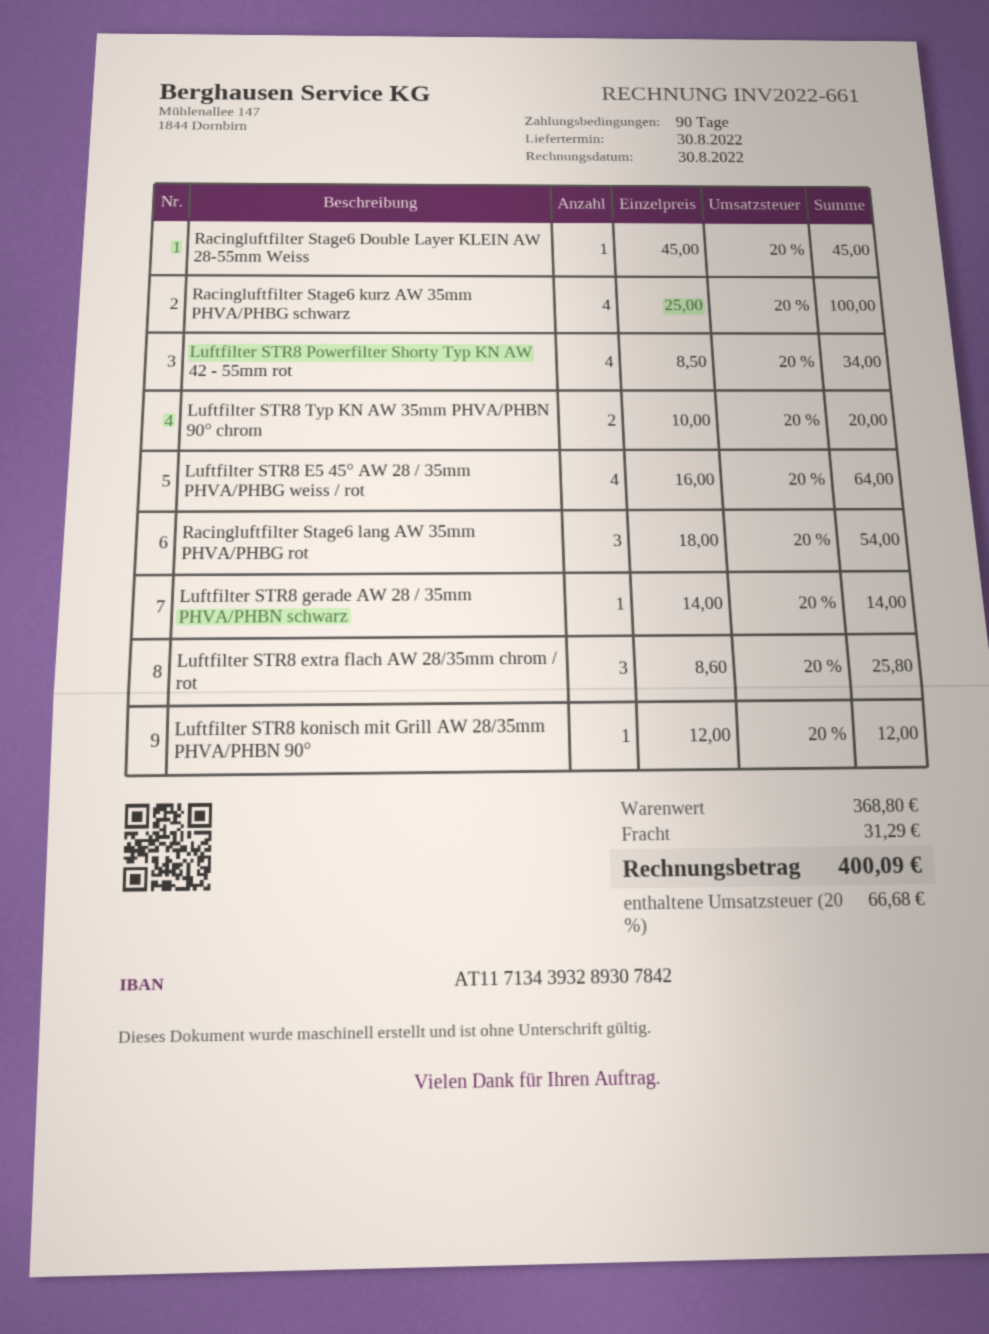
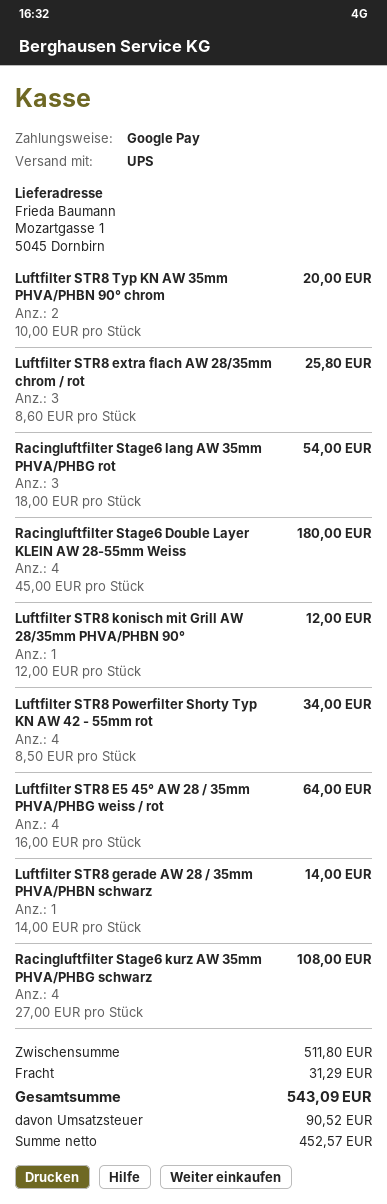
Racingluftfilter Stage6 Double Layer KLEIN AW 28-55mm Weiss: 1 x 45.00 = 45.00 -> 4 x 45.00 = 180.00
Racingluftfilter Stage6 kurz AW 35mm PHVA/PHBG schwarz: 4 x 25.00 = 100.00 -> 4 x 27.00 = 108.00
subtotal: 368.80 -> 511.80
tax: 66.68 -> 90.52
total: 400.09 -> 543.09

